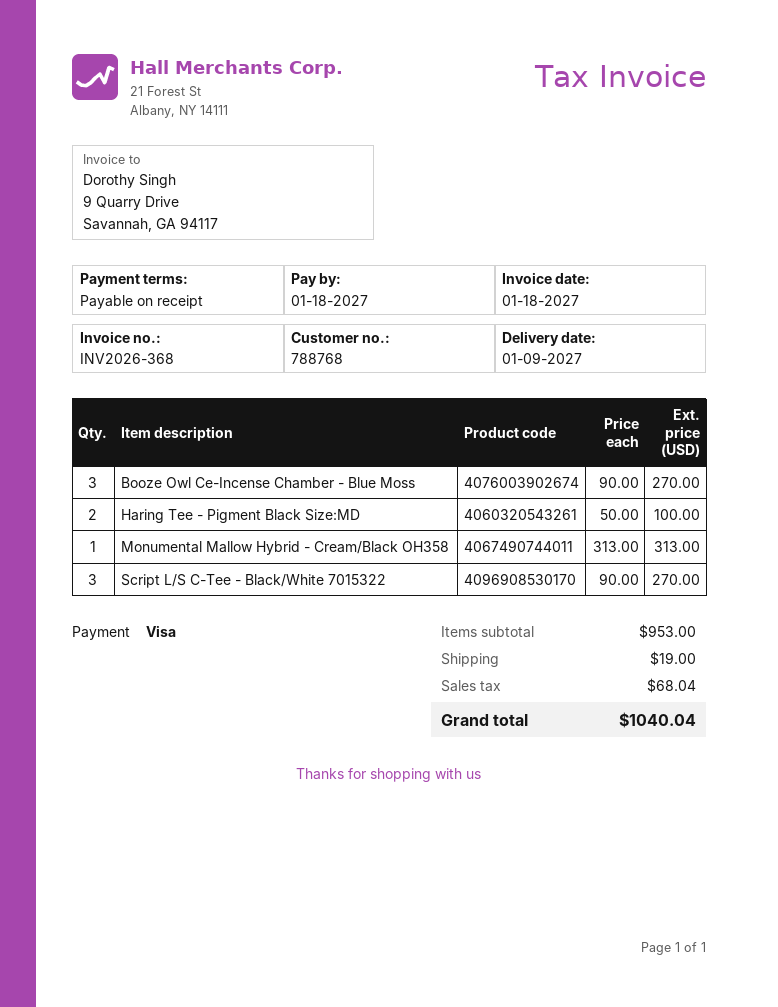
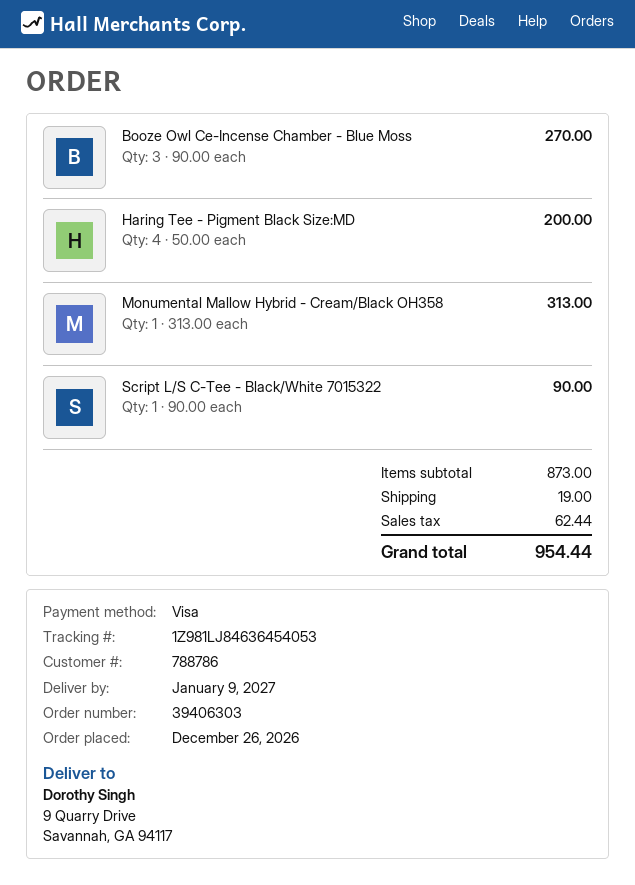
customer number: 788768 -> 788786
Haring Tee - Pigment Black Size:MD: 2 x 50.00 = 100.00 -> 4 x 50.00 = 200.00
Script L/S C-Tee - Black/White 7015322: 3 x 90.00 = 270.00 -> 1 x 90.00 = 90.00
subtotal: 953.00 -> 873.00
tax: 68.04 -> 62.44
total: 1040.04 -> 954.44

